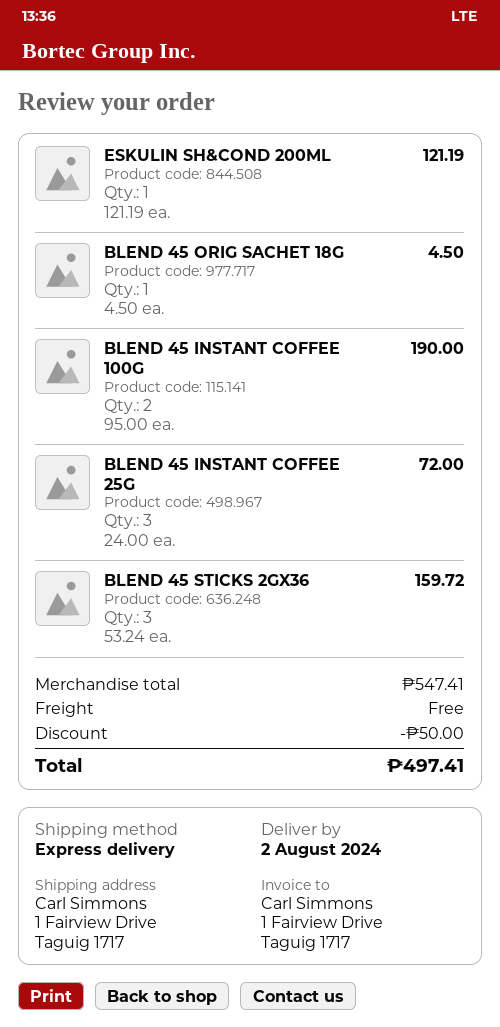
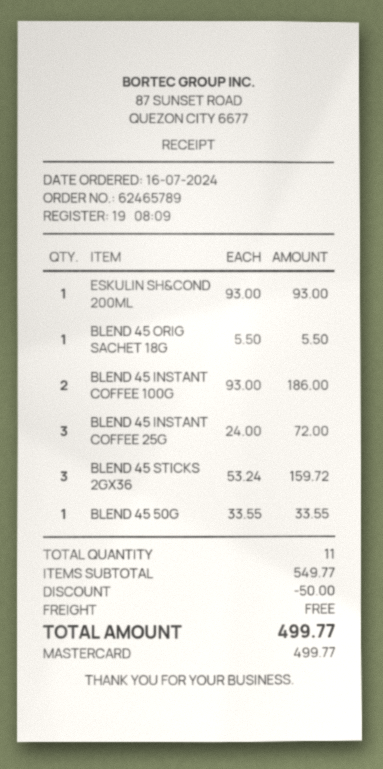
ESKULIN SH&COND 200ML: 1 x 121.19 = 121.19 -> 1 x 93.00 = 93.00
BLEND 45 ORIG SACHET 18G: 1 x 4.50 = 4.50 -> 1 x 5.50 = 5.50
BLEND 45 INSTANT COFFEE 100G: 2 x 95.00 = 190.00 -> 2 x 93.00 = 186.00
BLEND 45 50G: none -> 1 x 33.55 = 33.55
subtotal: 547.41 -> 549.77
total: 497.41 -> 499.77

